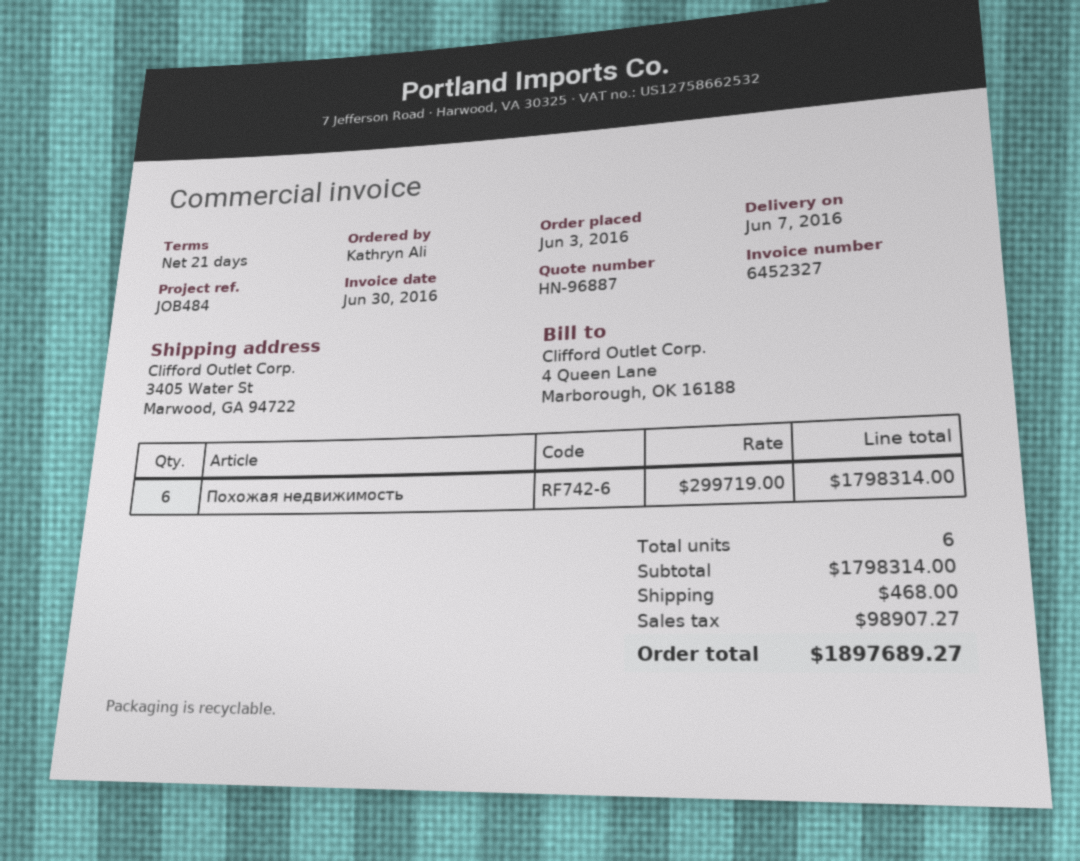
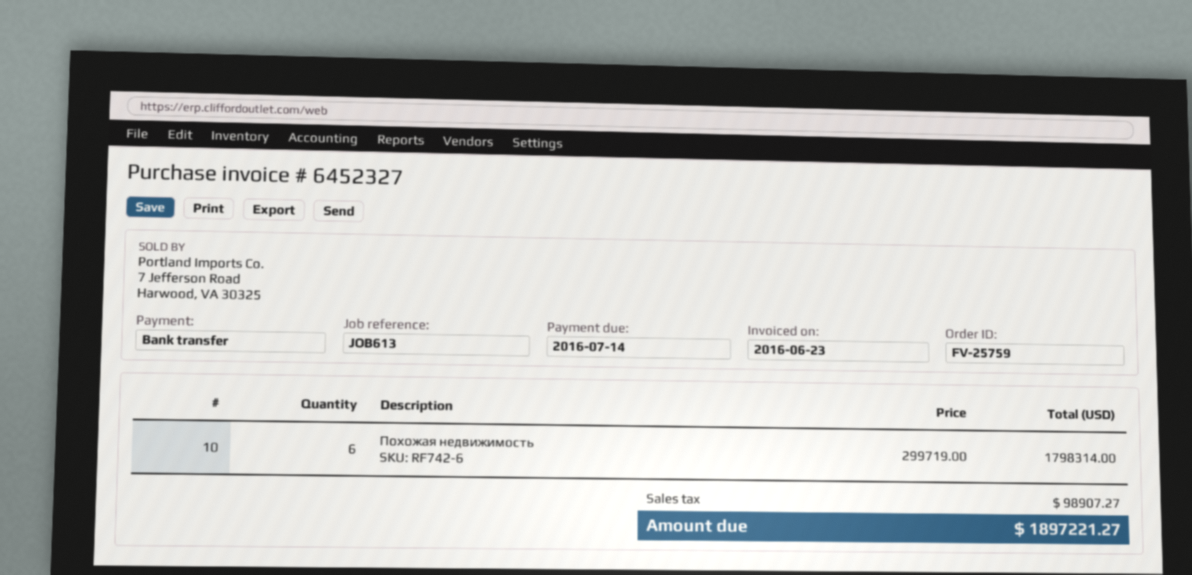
invoice date: 2016-06-30 -> 2016-06-23
reference: JOB484 -> JOB613
shipping: 468.00 -> none
total: 1897689.27 -> 1897221.27

